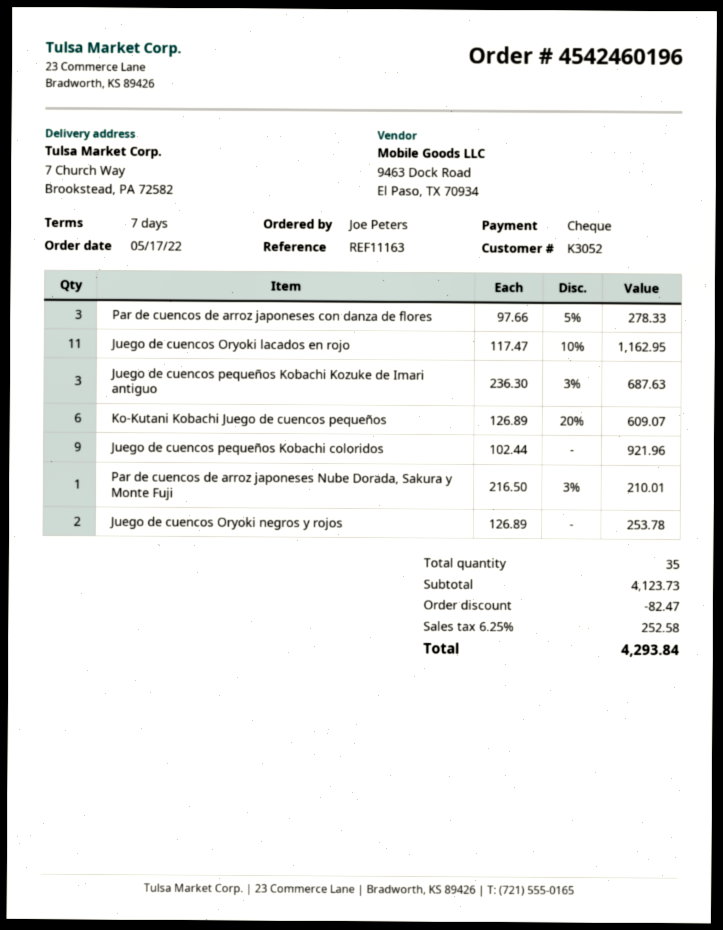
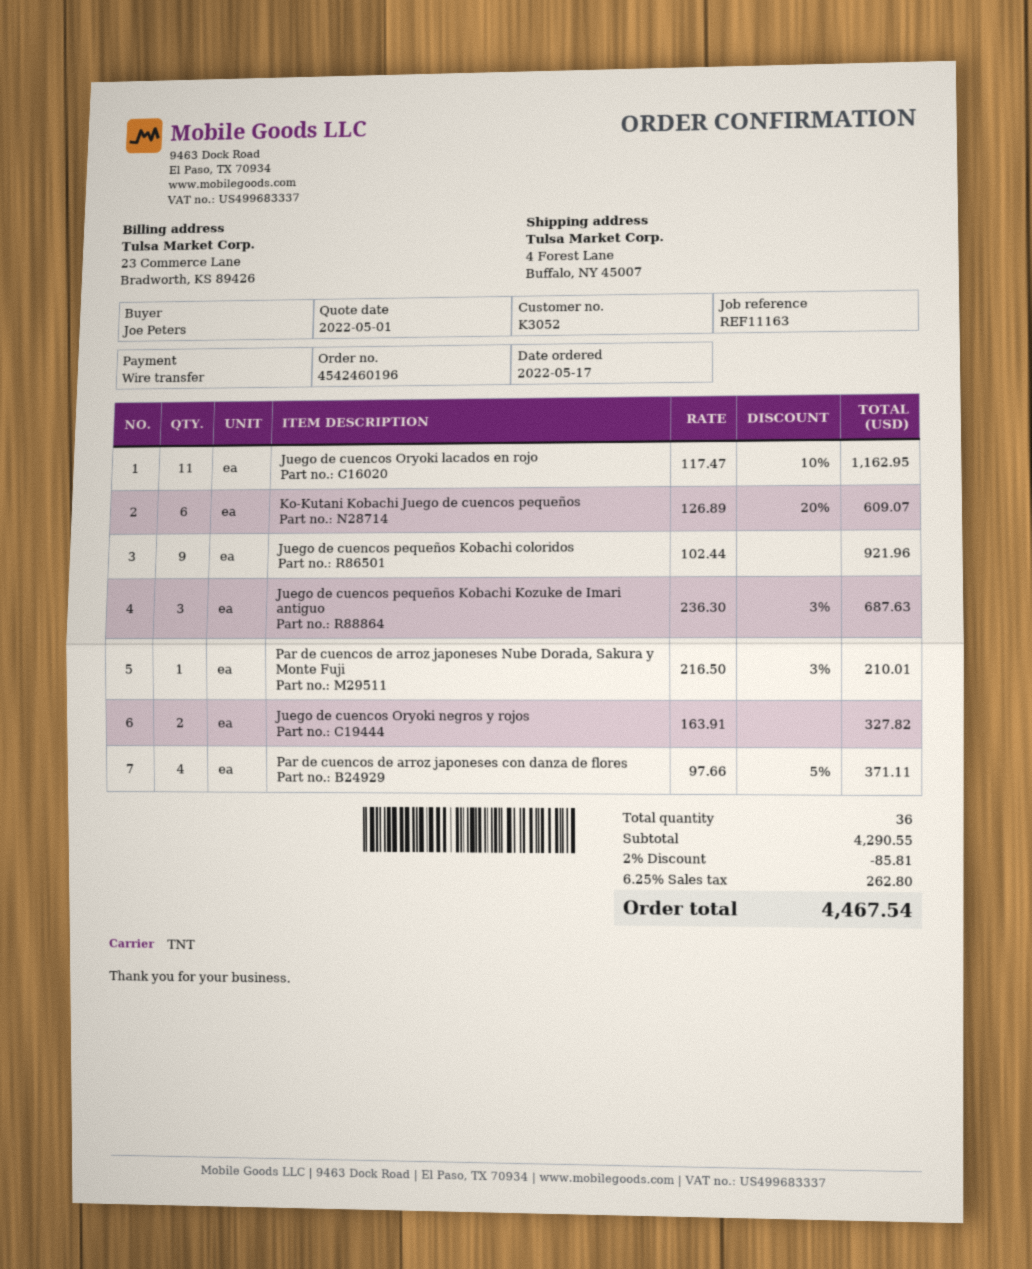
payment method: cheque -> bank transfer
ship to: 7 Church Way, Brookstead, PA 72582 -> 4 Forest Lane, Buffalo, NY 45007
Par de cuencos de arroz japoneses con danza de flores: 3 x 97.66 - 5% = 278.33 -> 4 x 97.66 - 5% = 371.11
Juego de cuencos Oryoki negros y rojos: 2 x 126.89 = 253.78 -> 2 x 163.91 = 327.82
total quantity: 35 -> 36
subtotal: 4123.73 -> 4290.55
discount: 82.47 -> 85.81
tax: 6.25% = 252.58 -> 6.25% = 262.80
total: 4293.84 -> 4467.54

